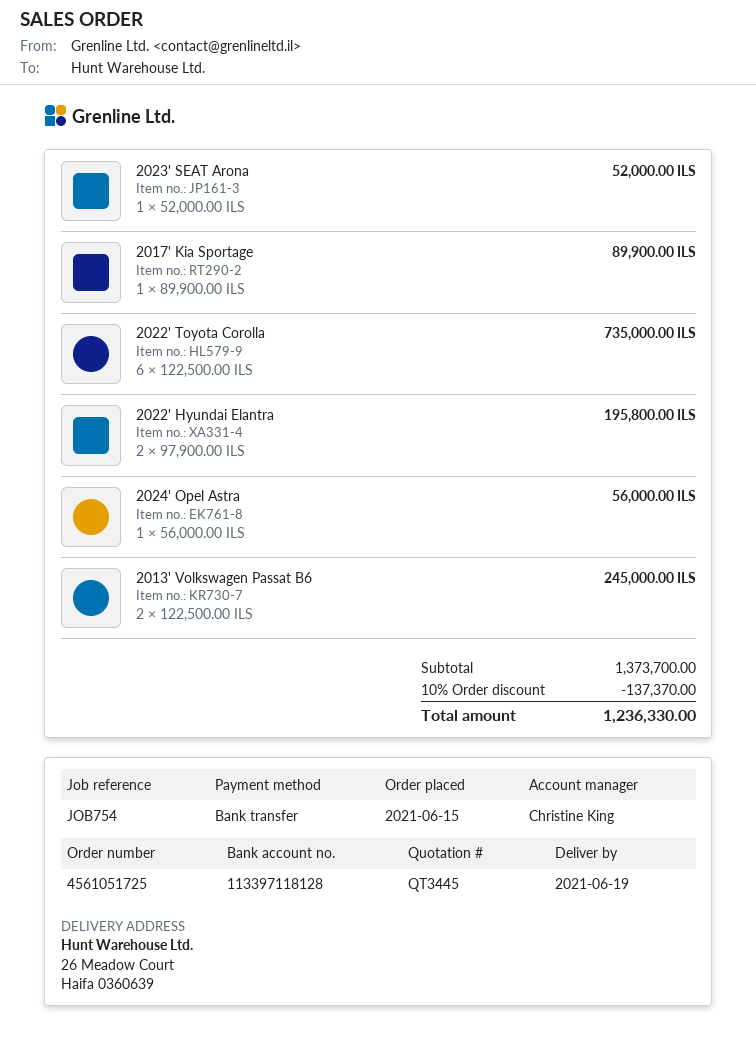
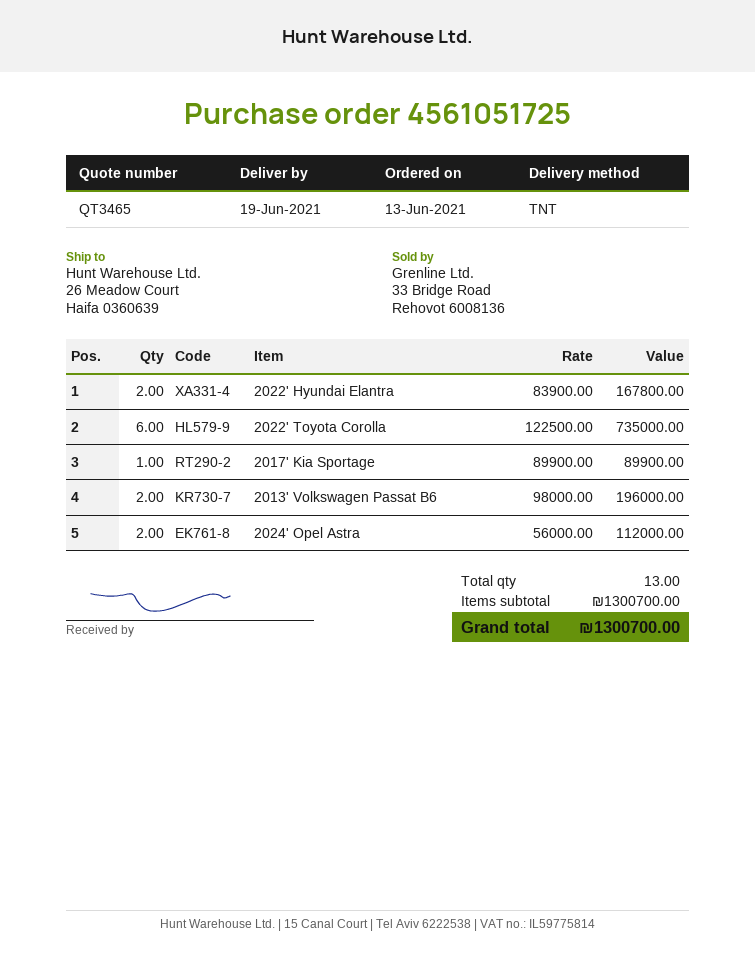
quote number: QT3445 -> QT3465
order date: 2021-06-15 -> 2021-06-13
2023' SEAT Arona: 1 x 52000.00 = 52000.00 -> none
2022' Hyundai Elantra: 2 x 97900.00 = 195800.00 -> 2 x 83900.00 = 167800.00
2024' Opel Astra: 1 x 56000.00 = 56000.00 -> 2 x 56000.00 = 112000.00
2013' Volkswagen Passat B6: 2 x 122500.00 = 245000.00 -> 2 x 98000.00 = 196000.00
subtotal: 1373700.00 -> 1300700.00
discount: 10% = 137370.00 -> none
total: 1236330.00 -> 1300700.00

